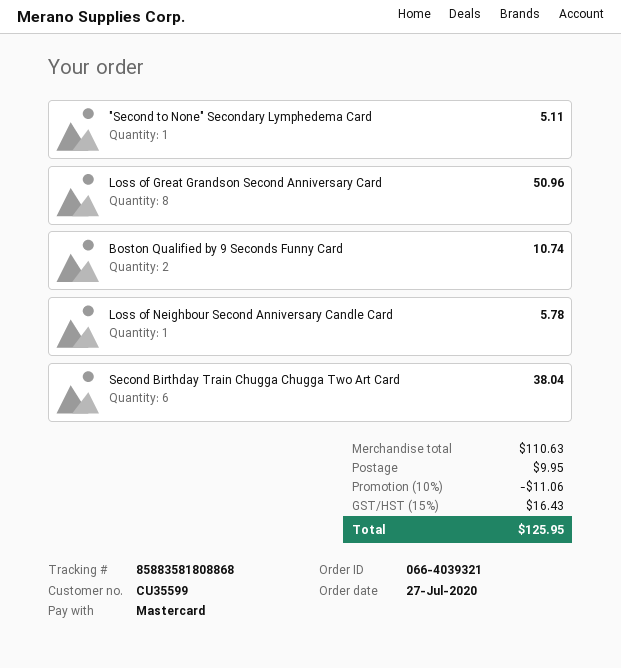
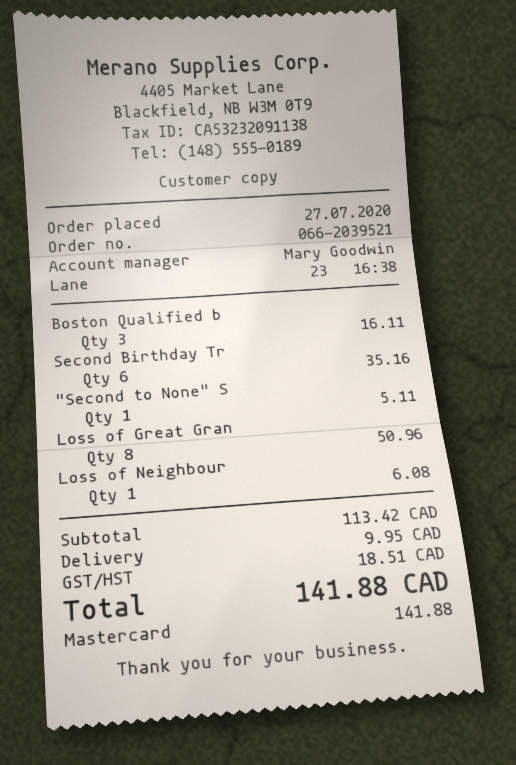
order number: 066-4039321 -> 066-2039521
Boston Qualified by 9 Seconds Funny Card: 2 for 10.74 -> 3 for 16.11
Loss of Neighbour Second Anniversary Candle Card: 1 for 5.78 -> 1 for 6.08
Second Birthday Train Chugga Chugga Two Art Card: 6 for 38.04 -> 6 for 35.16
subtotal: 110.63 -> 113.42
discount: 10% = 11.06 -> none
tax: 16.43 -> 18.51
total: 125.95 -> 141.88

